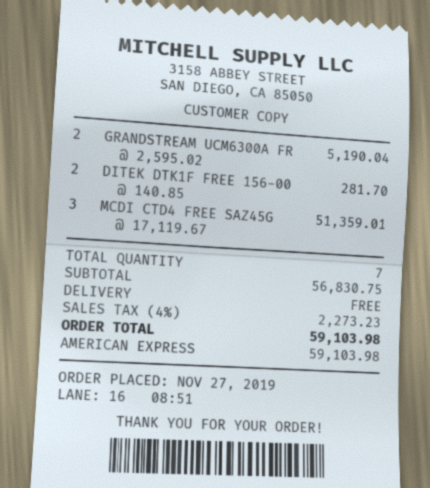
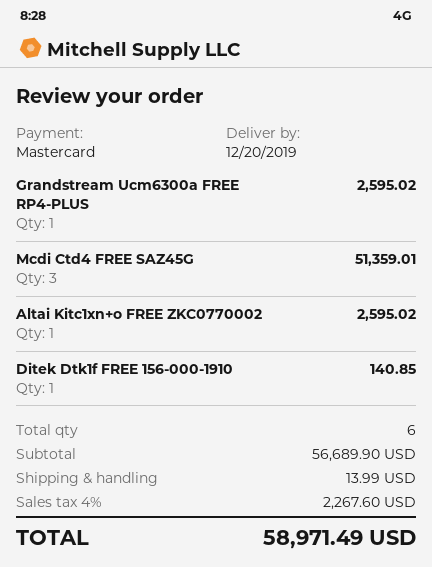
payment method: American Express -> Mastercard
GRANDSTREAM UCM6300A FR: 2 for 5190.04 -> 1 for 2595.02
DITEK DTK1F FREE 156-00: 2 for 281.70 -> 1 for 140.85
Altai Kitc1xn+o FREE ZKC0770002: none -> 1 for 2595.02
total quantity: 7 -> 6
subtotal: 56830.75 -> 56689.90
shipping: 0.00 -> 13.99
tax: 4% = 2273.23 -> 4% = 2267.60
total: 59103.98 -> 58971.49

